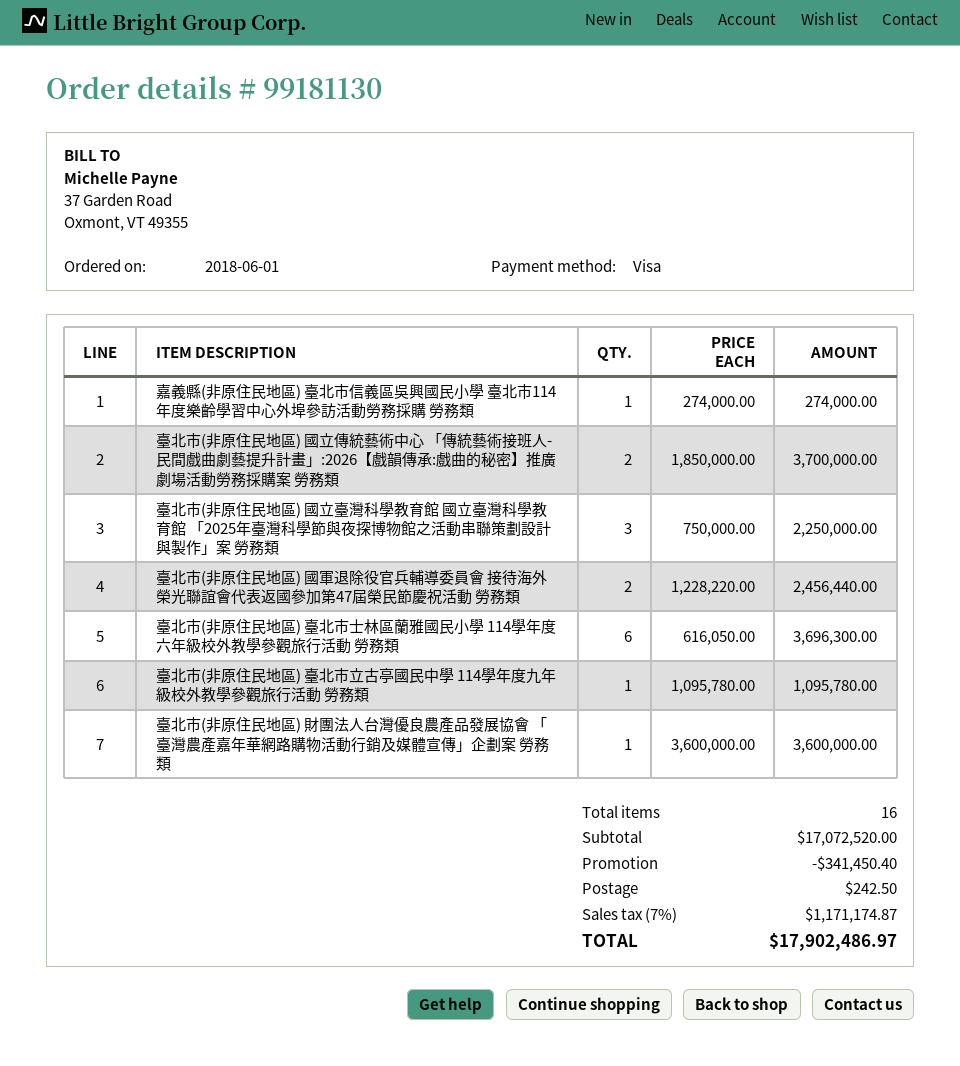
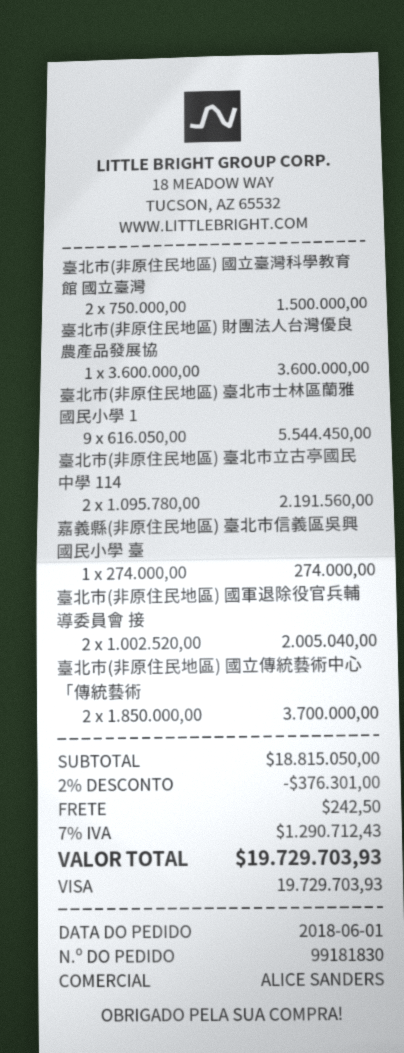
order number: 99181130 -> 99181830
臺北市(非原住民地區) 國立臺灣科學教育館 國立臺灣科學教育館 「2025年臺灣科學節與夜探博物館之活動串聯策劃設計與製作」案 勞務類: 3 x 750000.00 = 2250000.00 -> 2 x 750000.00 = 1500000.00
臺北市(非原住民地區) 國軍退除役官兵輔導委員會 接待海外榮光聯誼會代表返國參加第47屆榮民節慶祝活動 勞務類: 2 x 1228220.00 = 2456440.00 -> 2 x 1002520.00 = 2005040.00
臺北市(非原住民地區) 臺北市士林區蘭雅國民小學 114學年度六年級校外教學參觀旅行活動 勞務類: 6 x 616050.00 = 3696300.00 -> 9 x 616050.00 = 5544450.00
臺北市(非原住民地區) 臺北市立古亭國民中學 114學年度九年級校外教學參觀旅行活動 勞務類: 1 x 1095780.00 = 1095780.00 -> 2 x 1095780.00 = 2191560.00
subtotal: 17072520.00 -> 18815050.00
discount: 341450.40 -> 376301.00
tax: 7% = 1171174.87 -> 7% = 1290712.43
total: 17902486.97 -> 19729703.93

